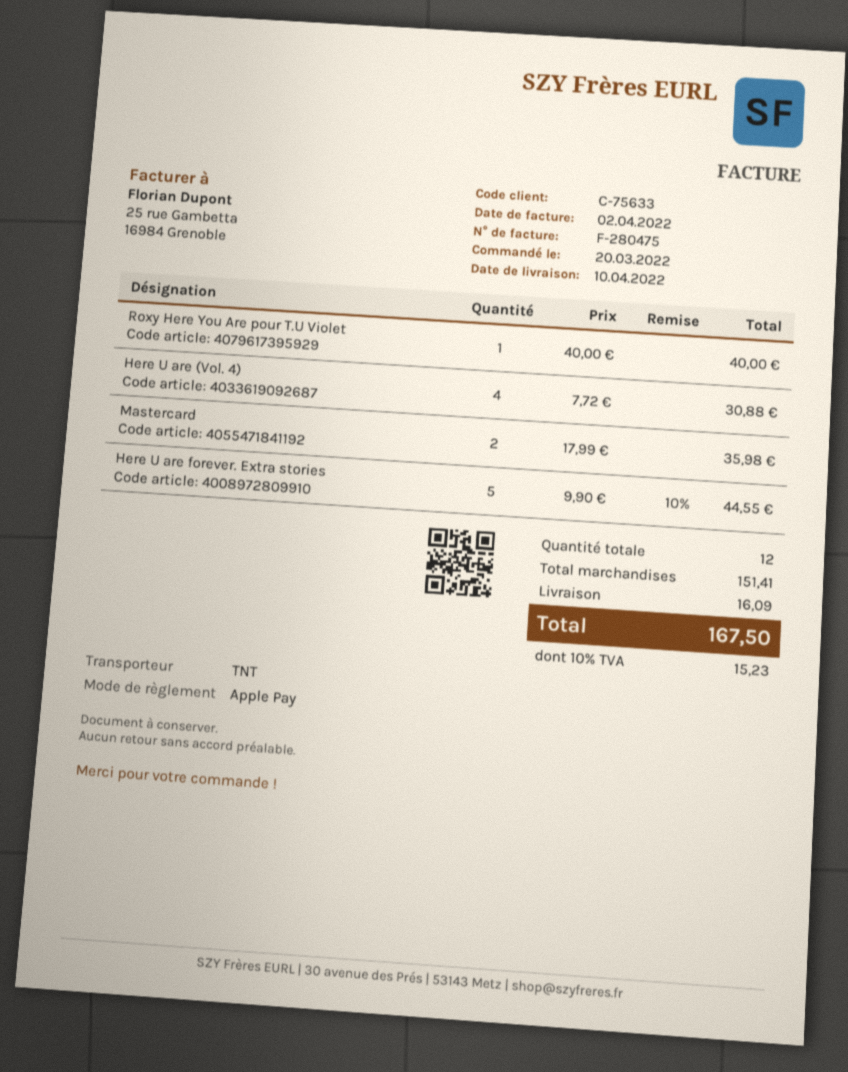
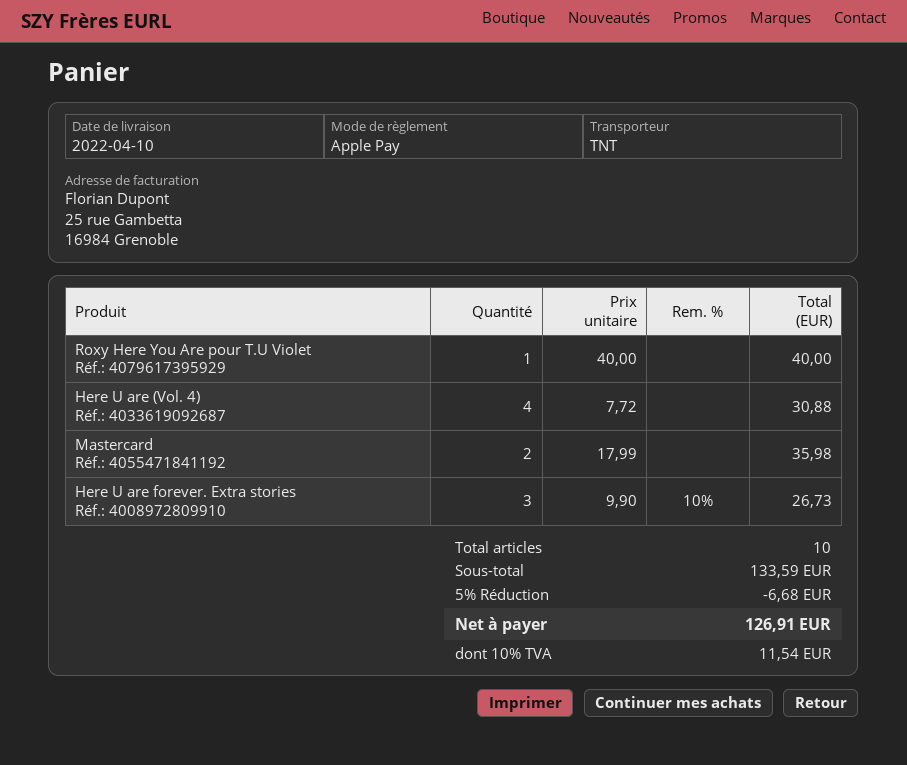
Here U are forever. Extra stories: 5 x 9.90 - 10% = 44.55 -> 3 x 9.90 - 10% = 26.73
total quantity: 12 -> 10
subtotal: 151.41 -> 133.59
discount: none -> 5% = 6.68
shipping: 16.09 -> none
tax: 10% = 15.23 -> 10% = 11.54
total: 167.50 -> 126.91

